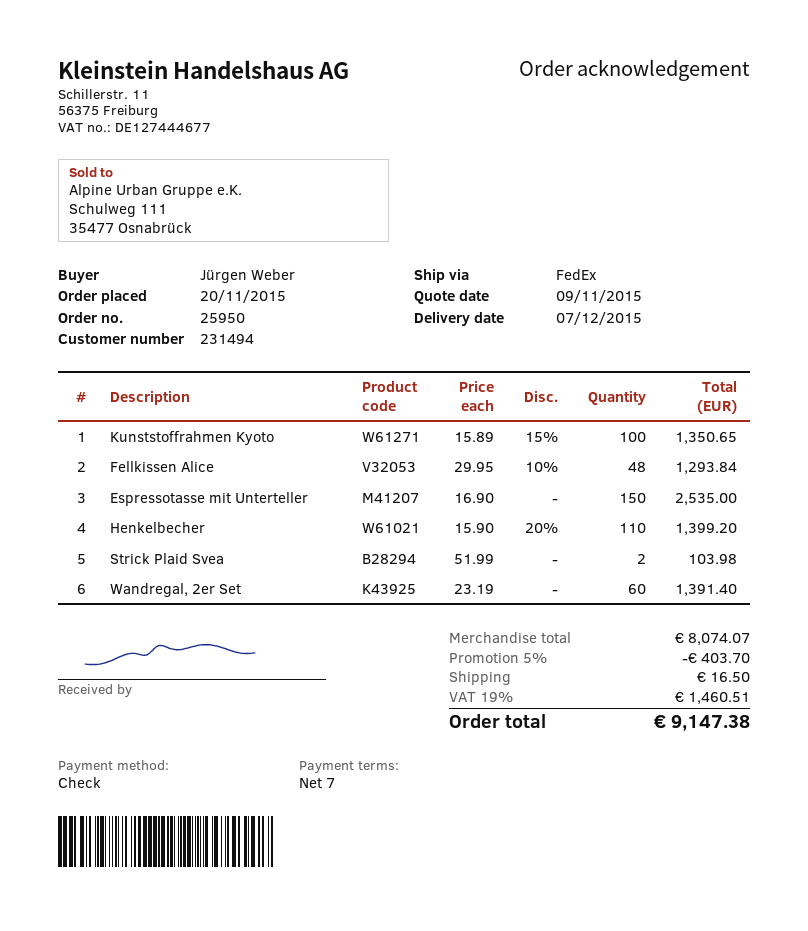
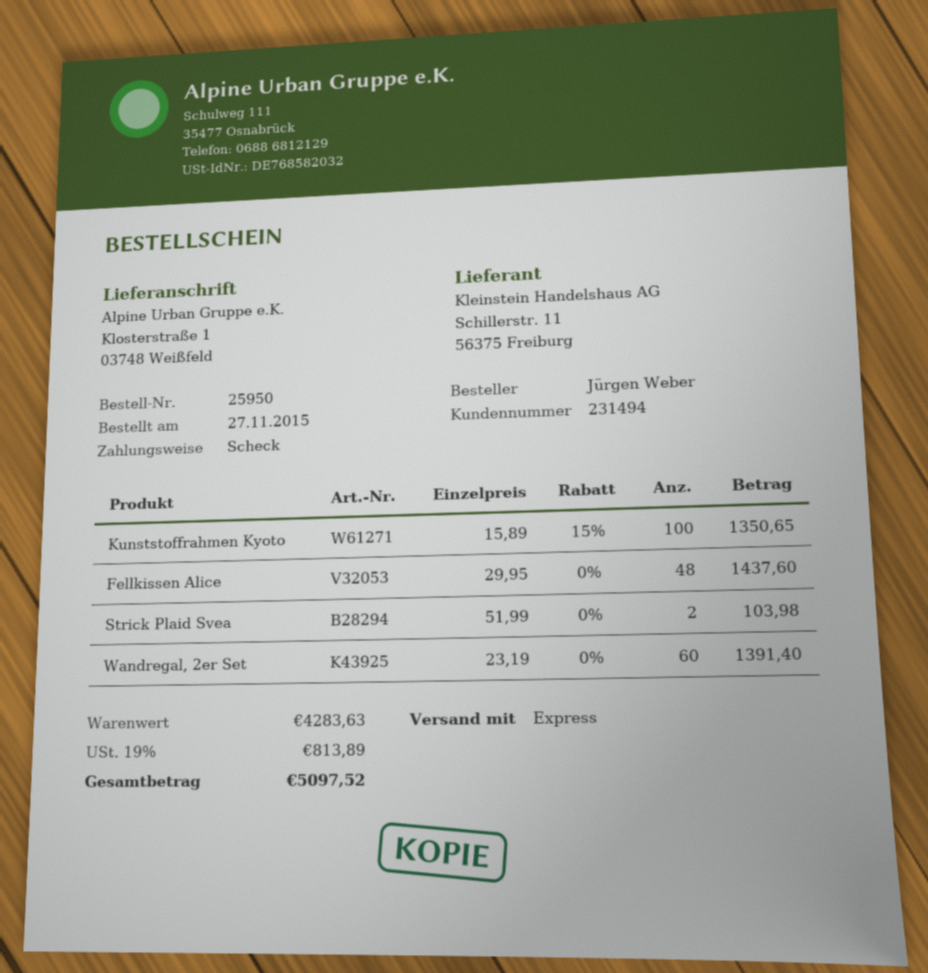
order date: 2015-11-20 -> 2015-11-27
shipping method: FedEx -> express
Fellkissen Alice: 48 x 29.95 - 10% = 1293.84 -> 48 x 29.95 = 1437.60
Espressotasse mit Unterteller: 150 x 16.90 = 2535.00 -> none
Henkelbecher: 110 x 15.90 - 20% = 1399.20 -> none
subtotal: 8074.07 -> 4283.63
discount: 5% = 403.70 -> none
shipping: 16.50 -> none
tax: 19% = 1460.51 -> 19% = 813.89
total: 9147.38 -> 5097.52

